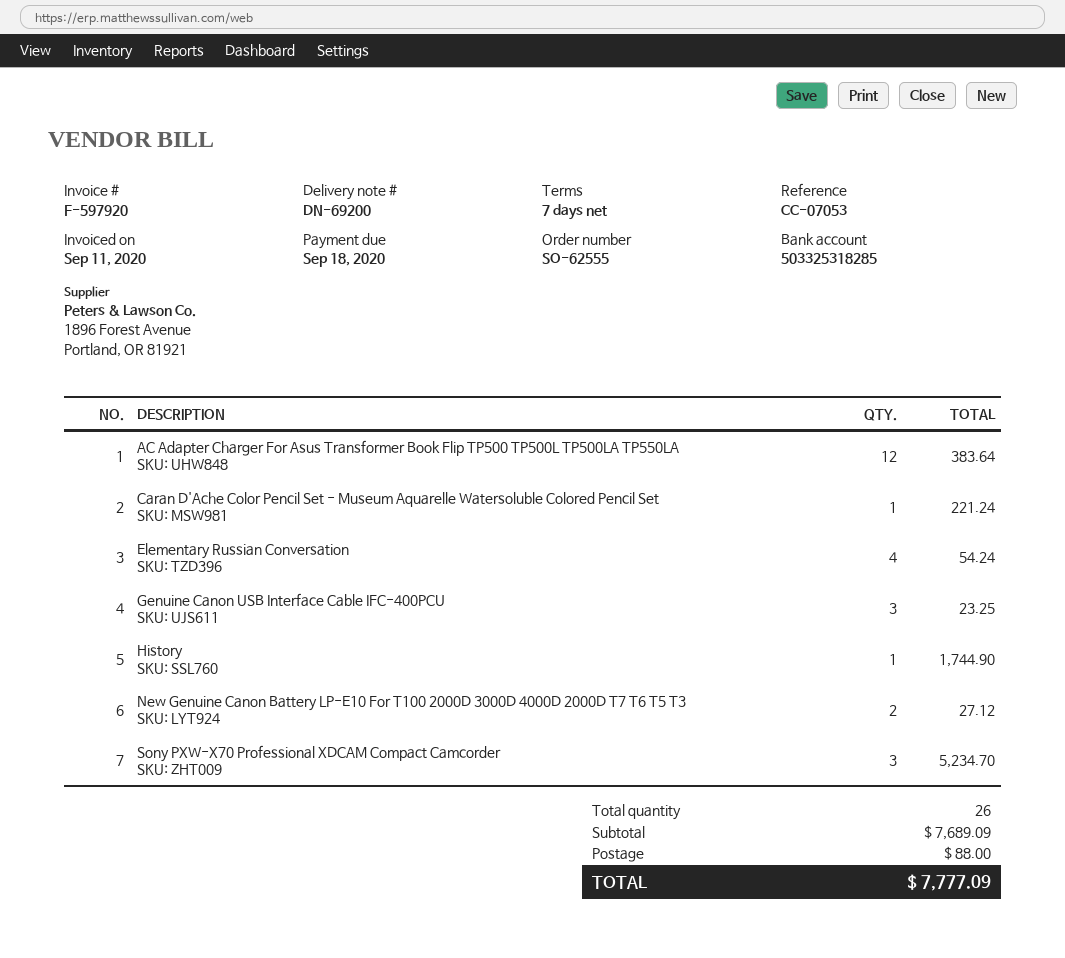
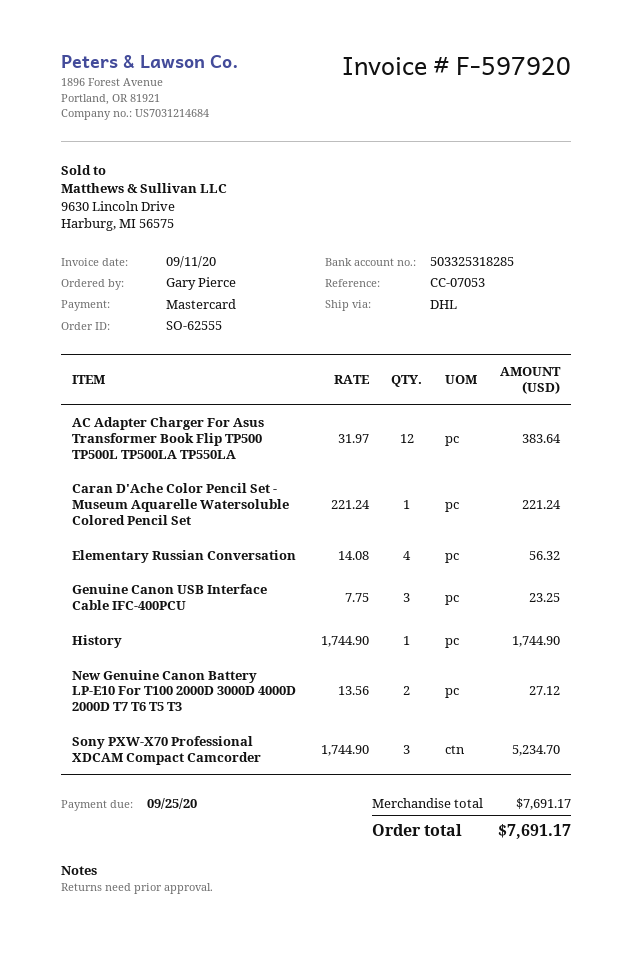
due date: 2020-09-18 -> 2020-09-25
Elementary Russian Conversation: 4 for 54.24 -> 4 for 56.32
subtotal: 7689.09 -> 7691.17
shipping: 88.00 -> none
total: 7777.09 -> 7691.17

